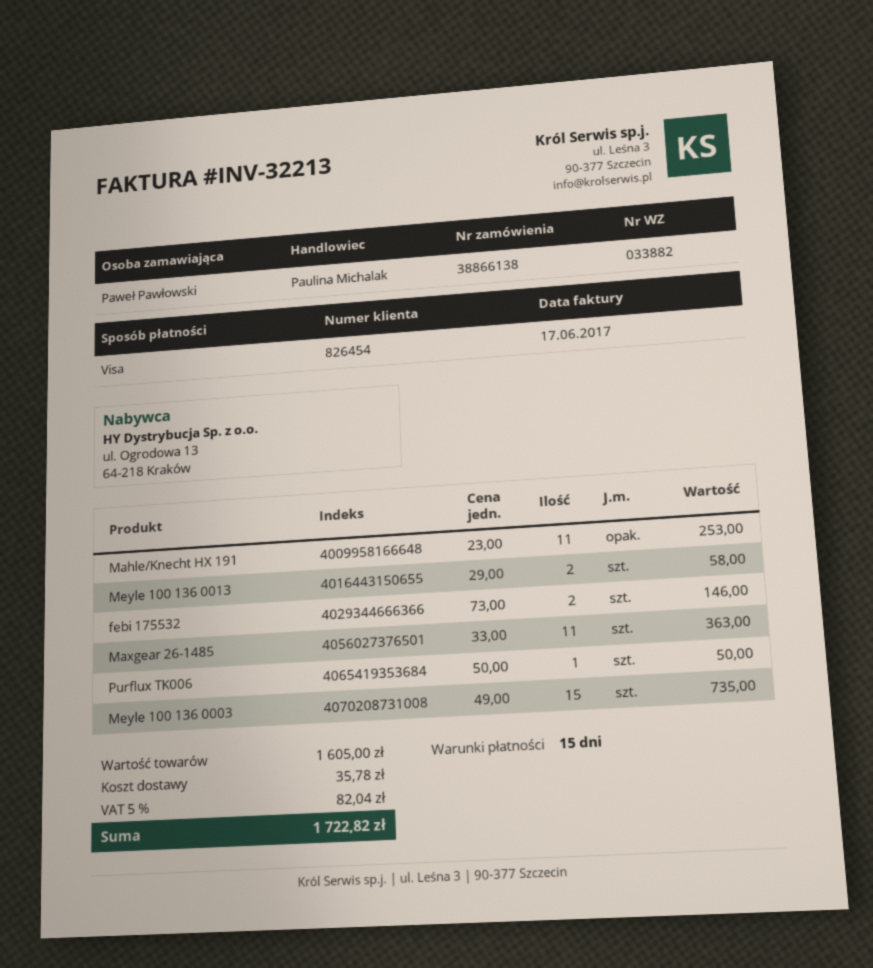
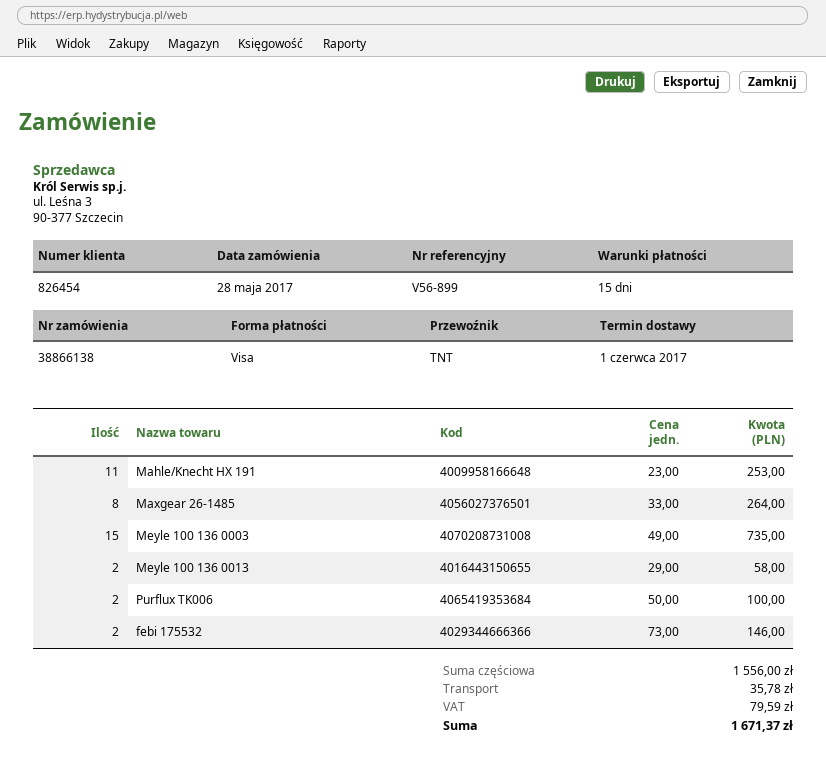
Maxgear 26-1485: 11 x 33.00 = 363.00 -> 8 x 33.00 = 264.00
Purflux TK006: 1 x 50.00 = 50.00 -> 2 x 50.00 = 100.00
subtotal: 1605.00 -> 1556.00
tax: 82.04 -> 79.59
total: 1722.82 -> 1671.37

